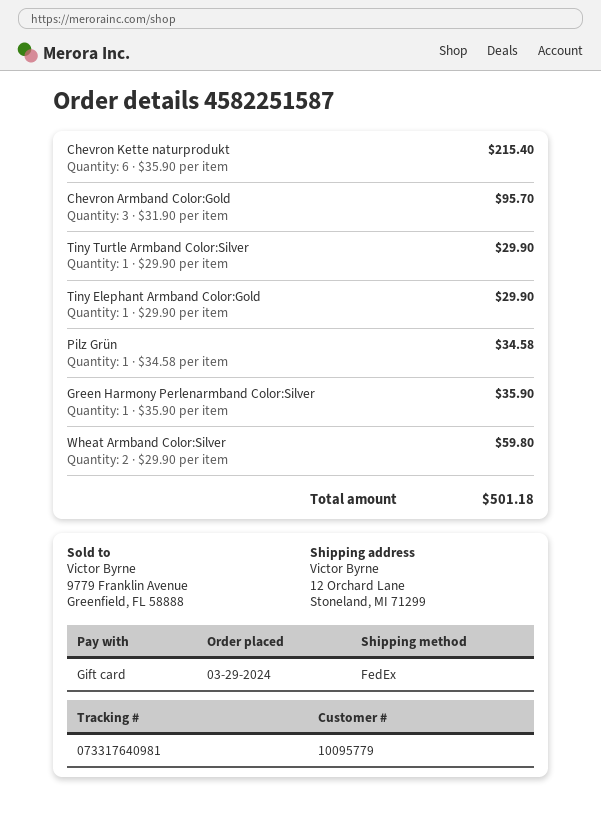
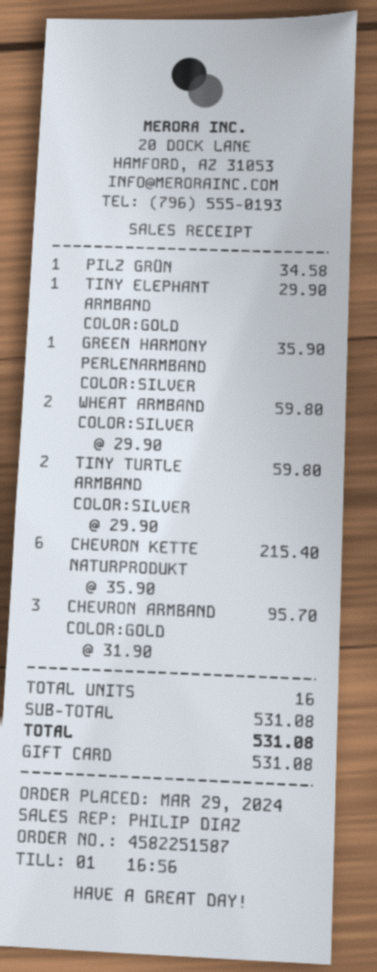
Tiny Turtle Armband Color:Silver: 1 x 29.90 = 29.90 -> 2 x 29.90 = 59.80
total: 501.18 -> 531.08

